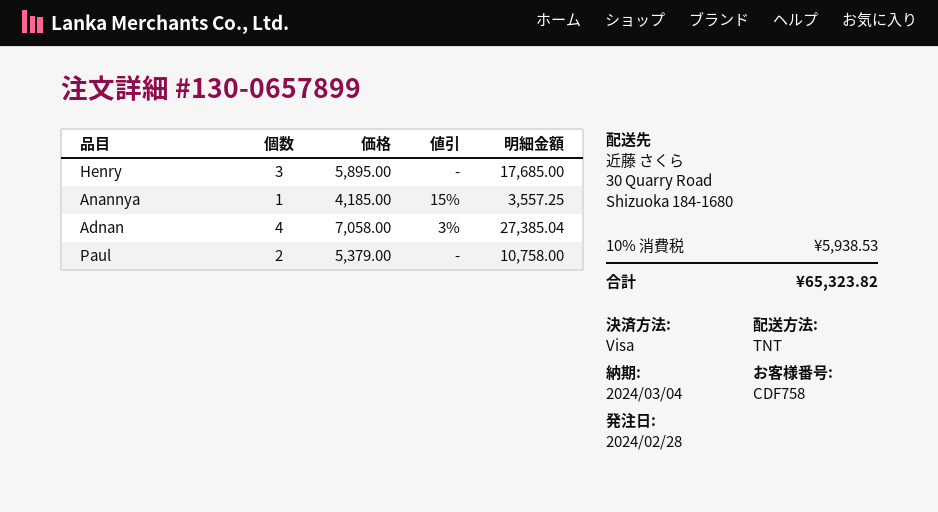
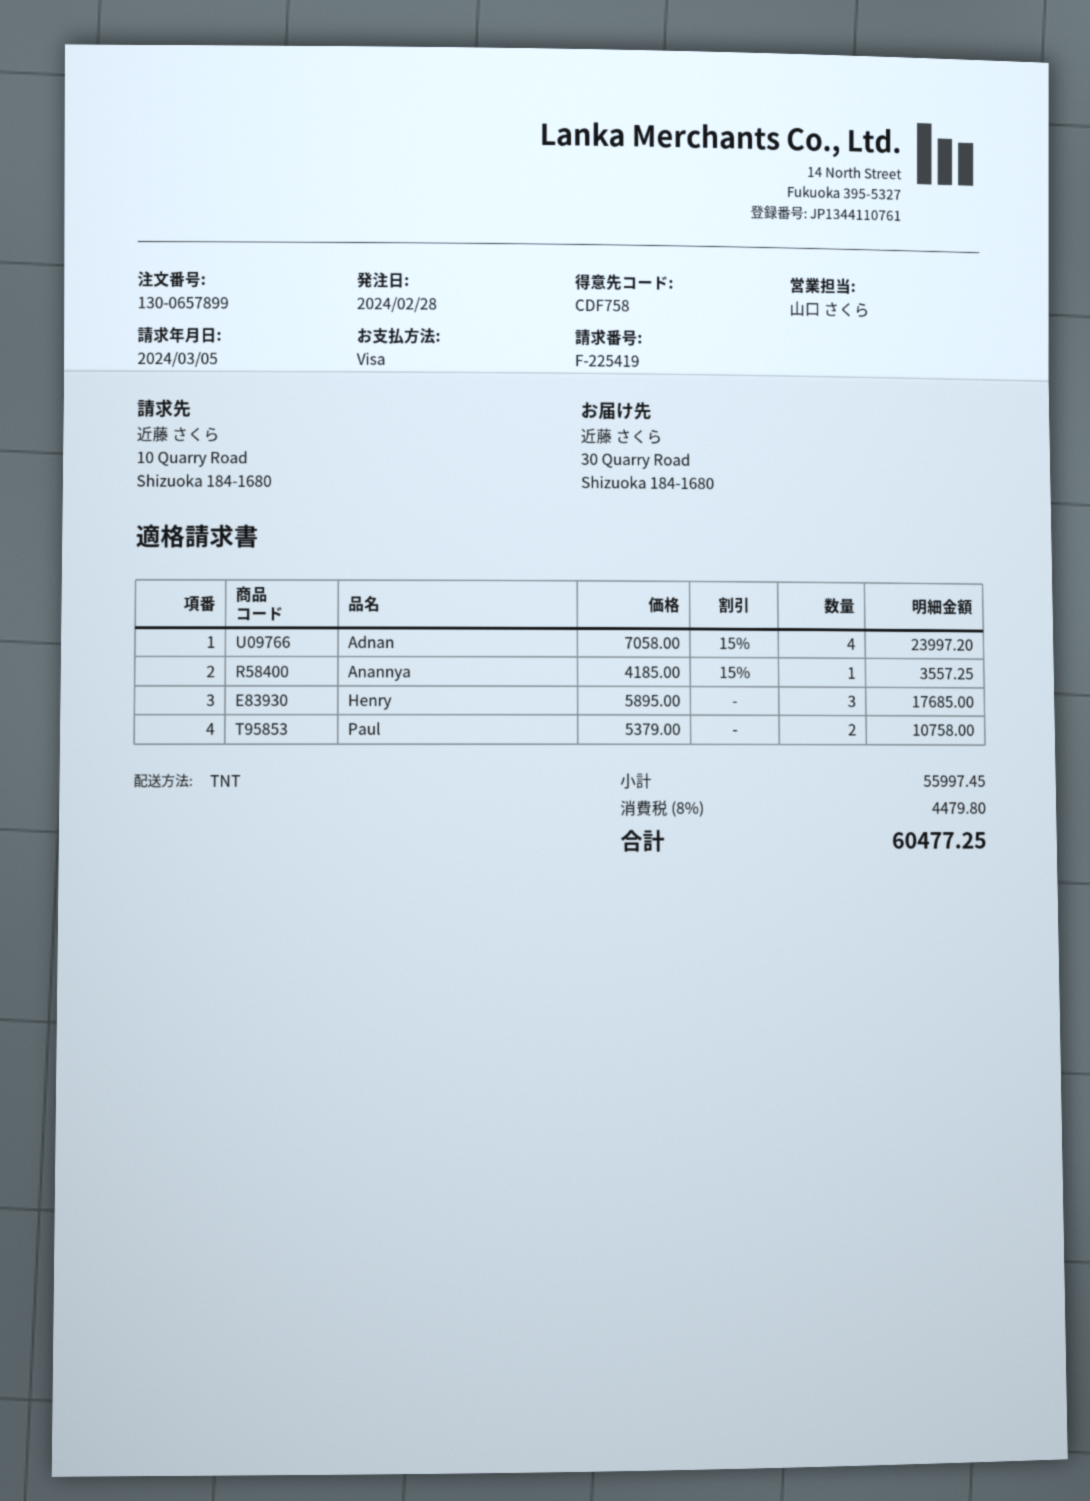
Adnan: 4 x 7058.00 - 3% = 27385.04 -> 4 x 7058.00 - 15% = 23997.20
tax: 10% = 5938.53 -> 8% = 4479.80
total: 65323.82 -> 60477.25

